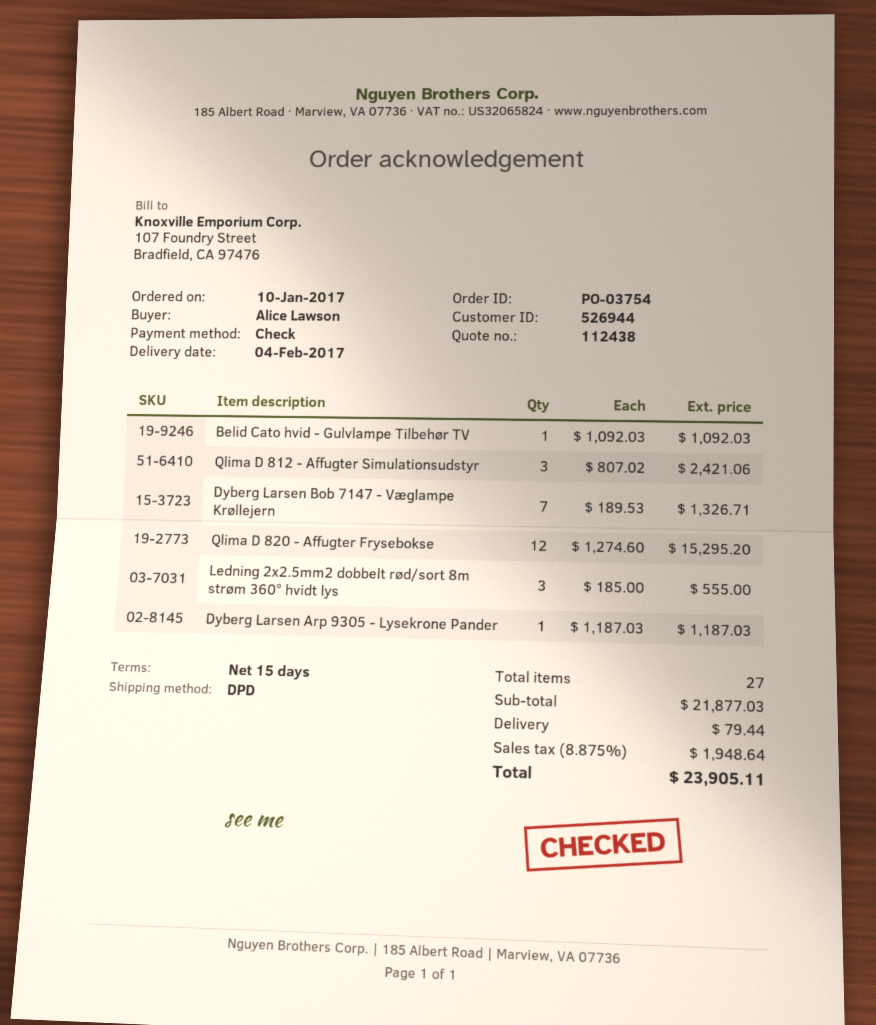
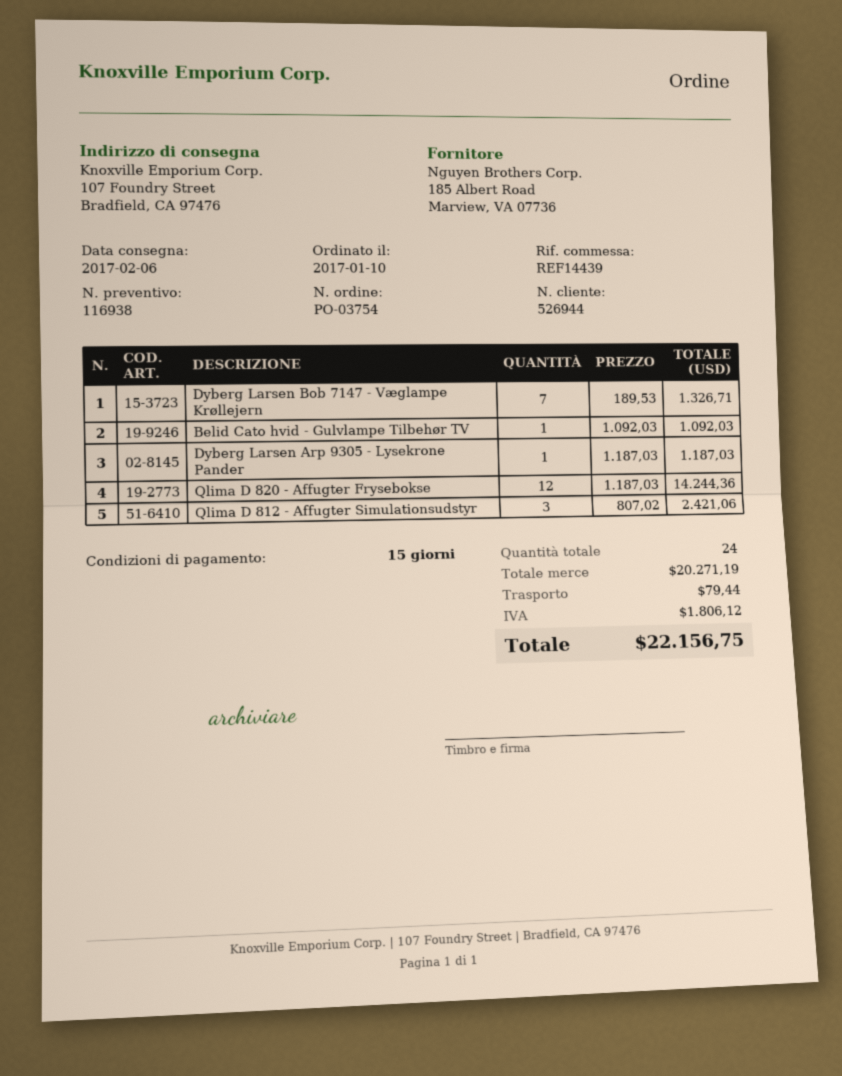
quote number: 112438 -> 116938
delivery date: 2017-02-04 -> 2017-02-06
Qlima D 820 - Affugter Frysebokse: 12 x 1274.60 = 15295.20 -> 12 x 1187.03 = 14244.36
Ledning 2x2.5mm2 dobbelt rød/sort 8m strøm 360° hvidt lys: 3 x 185.00 = 555.00 -> none
total quantity: 27 -> 24
subtotal: 21877.03 -> 20271.19
tax: 1948.64 -> 1806.12
total: 23905.11 -> 22156.75

